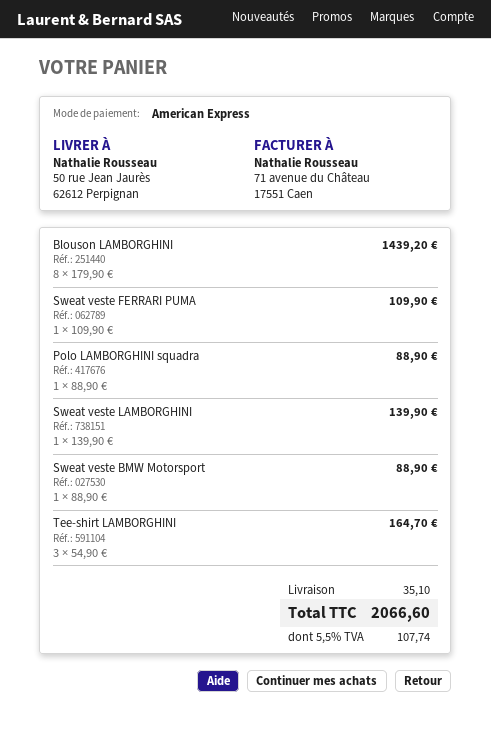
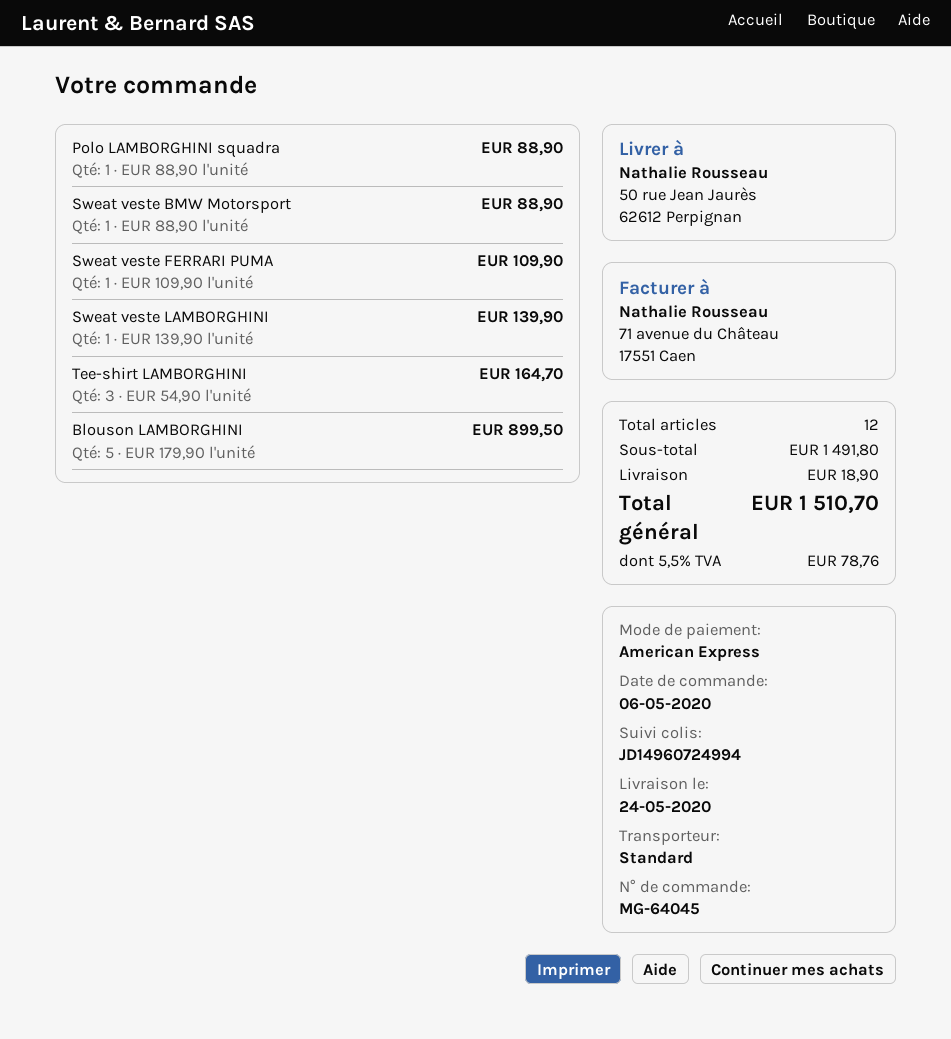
Blouson LAMBORGHINI: 8 x 179.90 = 1439.20 -> 5 x 179.90 = 899.50
shipping: 35.10 -> 18.90
tax: 5.5% = 107.74 -> 5.5% = 78.76
total: 2066.60 -> 1510.70

